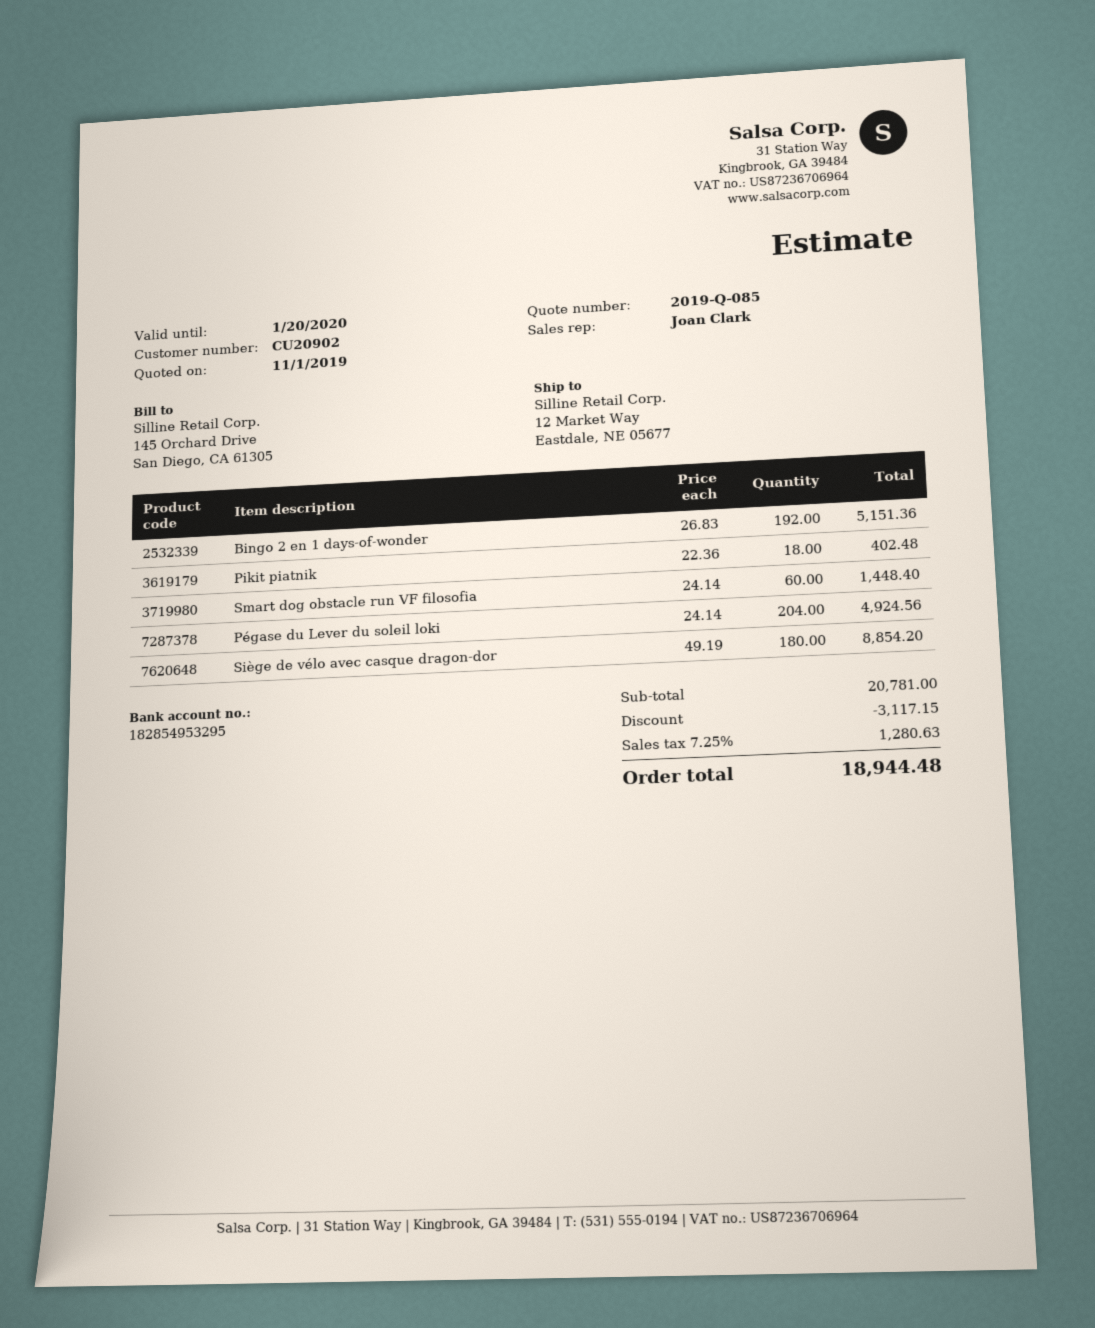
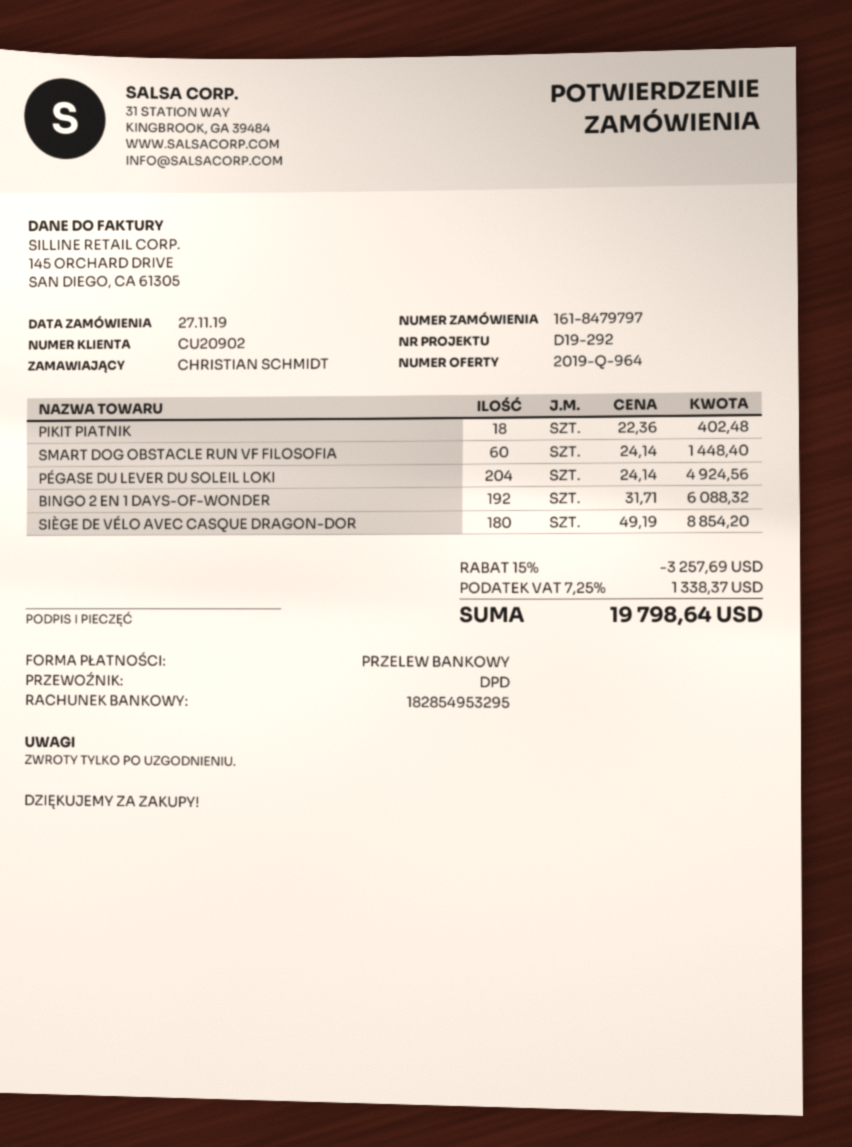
quote number: 2019-Q-085 -> 2019-Q-964
Bingo 2 en 1 days-of-wonder: 192 x 26.83 = 5151.36 -> 192 x 31.71 = 6088.32
discount: 3117.15 -> 3257.69
tax: 7.25% = 1280.63 -> 7.25% = 1338.37
total: 18944.48 -> 19798.64

